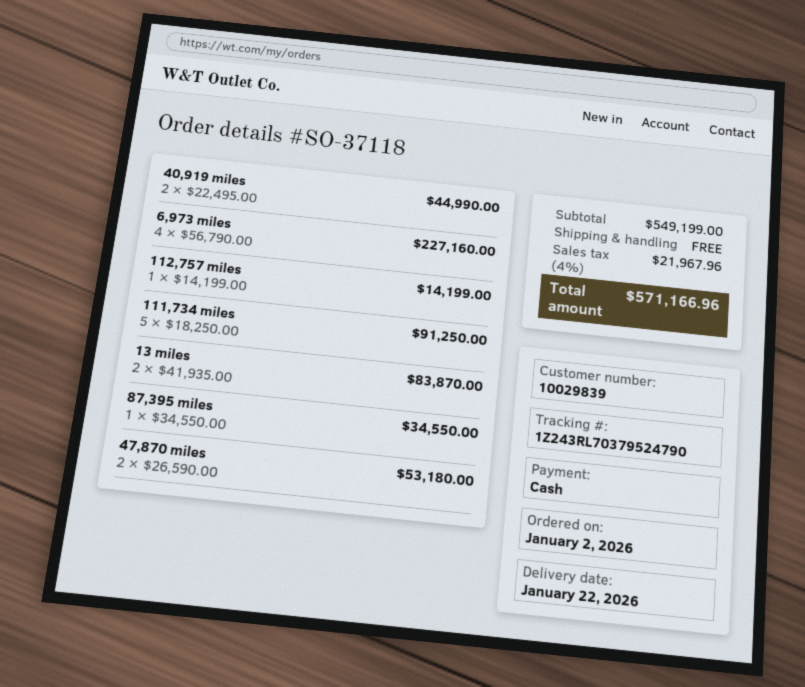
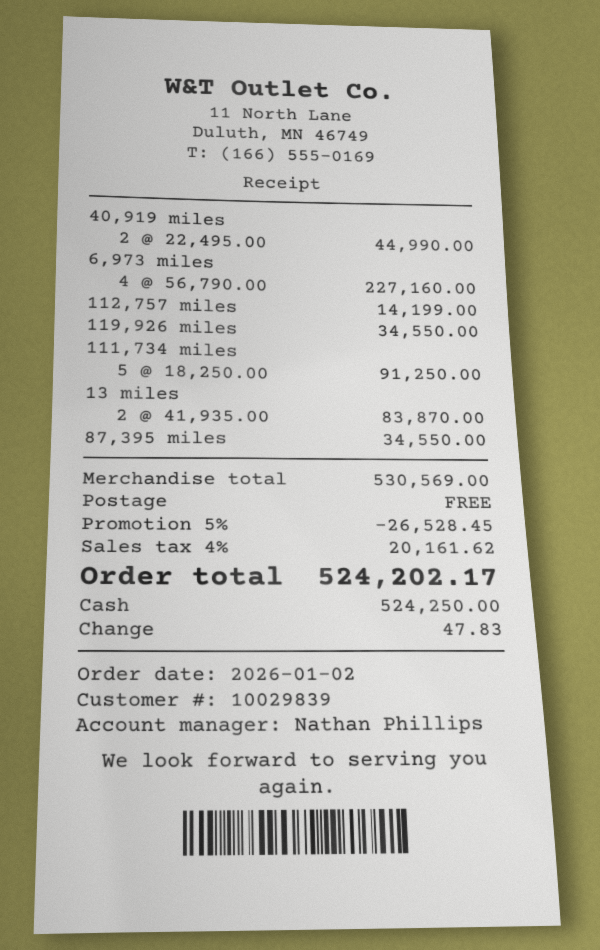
47,870 miles: 2 x 26590.00 = 53180.00 -> none
119,926 miles: none -> 1 x 34550.00 = 34550.00
subtotal: 549199.00 -> 530569.00
discount: none -> 5% = 26528.45
tax: 4% = 21967.96 -> 4% = 20161.62
total: 571166.96 -> 524202.17

